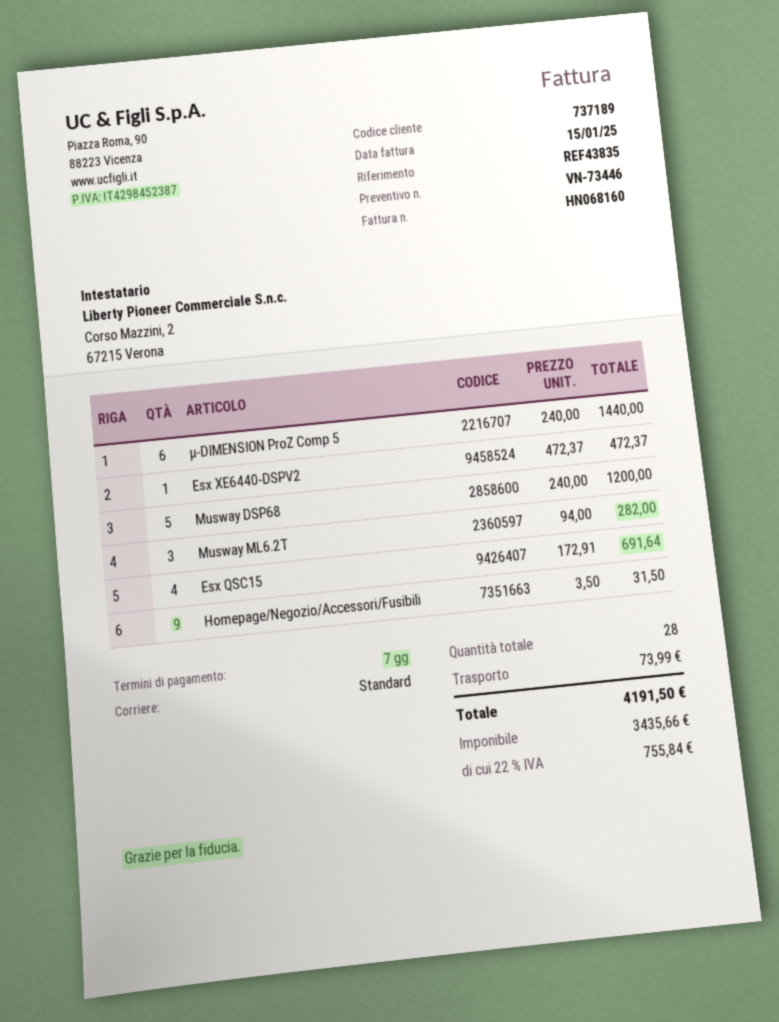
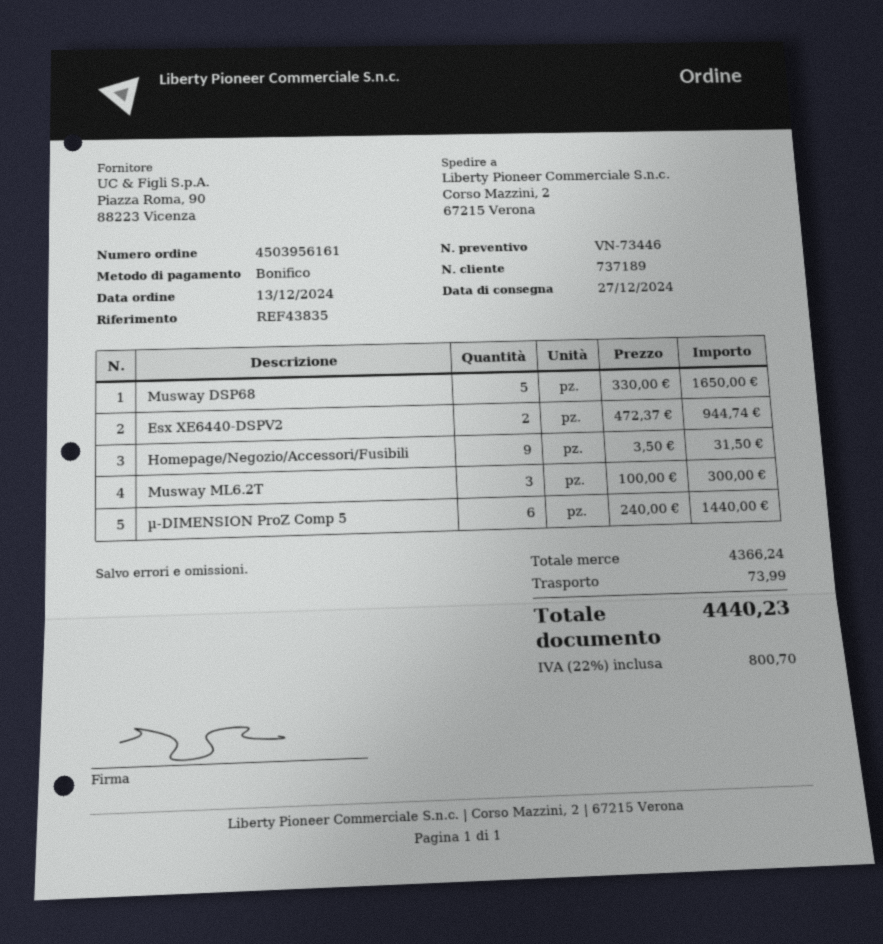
Esx XE6440-DSPV2: 1 x 472.37 = 472.37 -> 2 x 472.37 = 944.74
Musway DSP68: 5 x 240.00 = 1200.00 -> 5 x 330.00 = 1650.00
Musway ML6.2T: 3 x 94.00 = 282.00 -> 3 x 100.00 = 300.00
Esx QSC15: 4 x 172.91 = 691.64 -> none
tax: 22% = 755.84 -> 22% = 800.70
total: 4191.50 -> 4440.23

